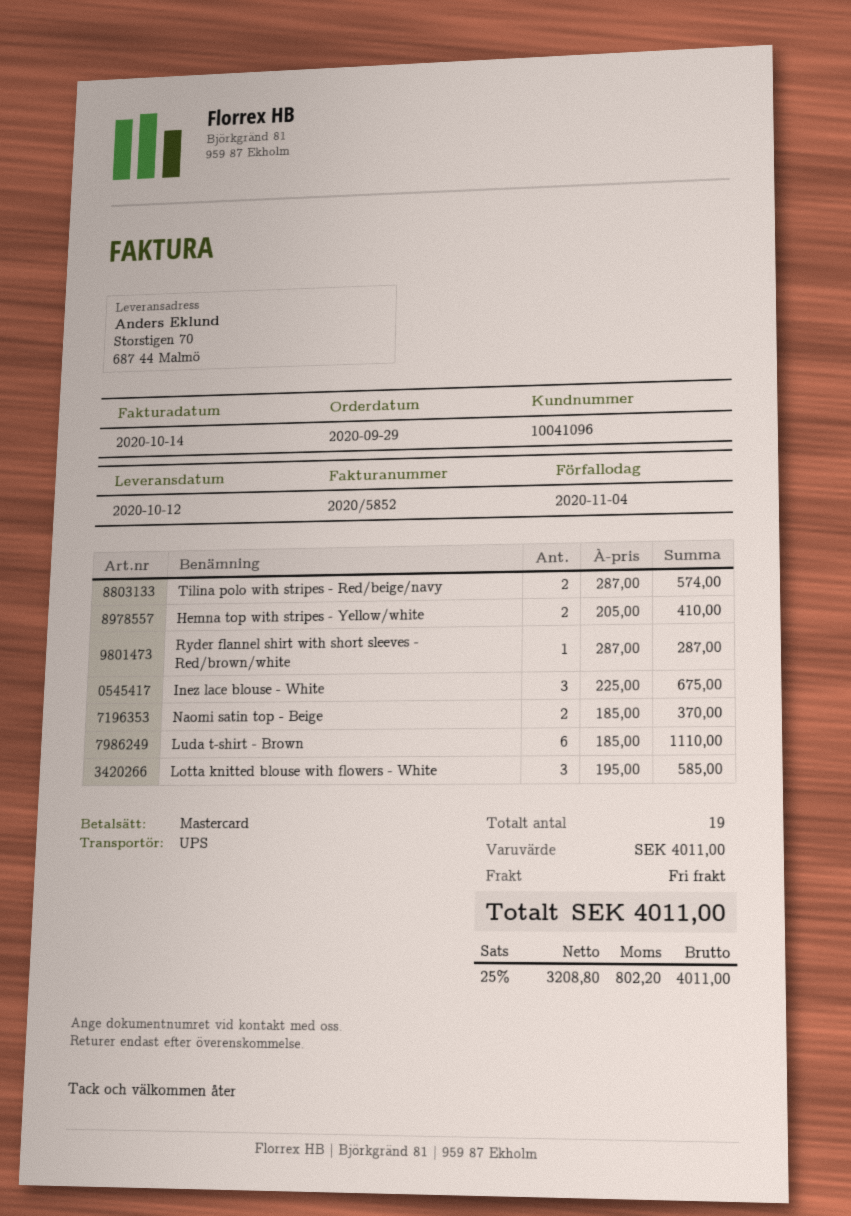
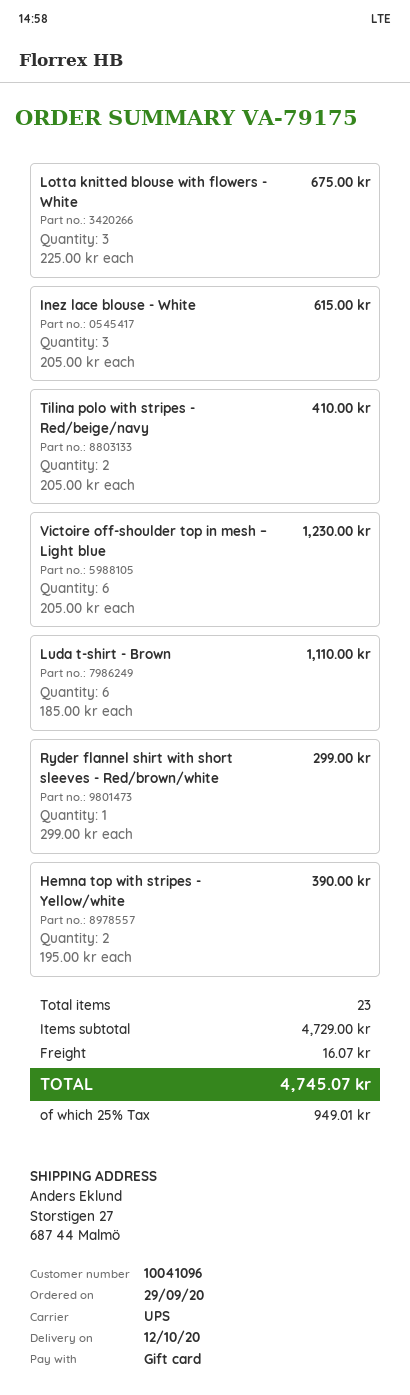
payment method: Mastercard -> gift card
ship to: Storstigen 70, 687 44 Malmö -> Storstigen 27, 687 44 Malmö
Tilina polo with stripes - Red/beige/navy: 2 x 287.00 = 574.00 -> 2 x 205.00 = 410.00
Hemna top with stripes - Yellow/white: 2 x 205.00 = 410.00 -> 2 x 195.00 = 390.00
Ryder flannel shirt with short sleeves - Red/brown/white: 1 x 287.00 = 287.00 -> 1 x 299.00 = 299.00
Inez lace blouse - White: 3 x 225.00 = 675.00 -> 3 x 205.00 = 615.00
Naomi satin top - Beige: 2 x 185.00 = 370.00 -> none
Lotta knitted blouse with flowers - White: 3 x 195.00 = 585.00 -> 3 x 225.00 = 675.00
Victoire off-shoulder top in mesh – Light blue: none -> 6 x 205.00 = 1230.00
total quantity: 19 -> 23
subtotal: 4011.00 -> 4729.00
shipping: 0.00 -> 16.07
tax: 25% = 802.20 -> 25% = 949.01
total: 4011.00 -> 4745.07

